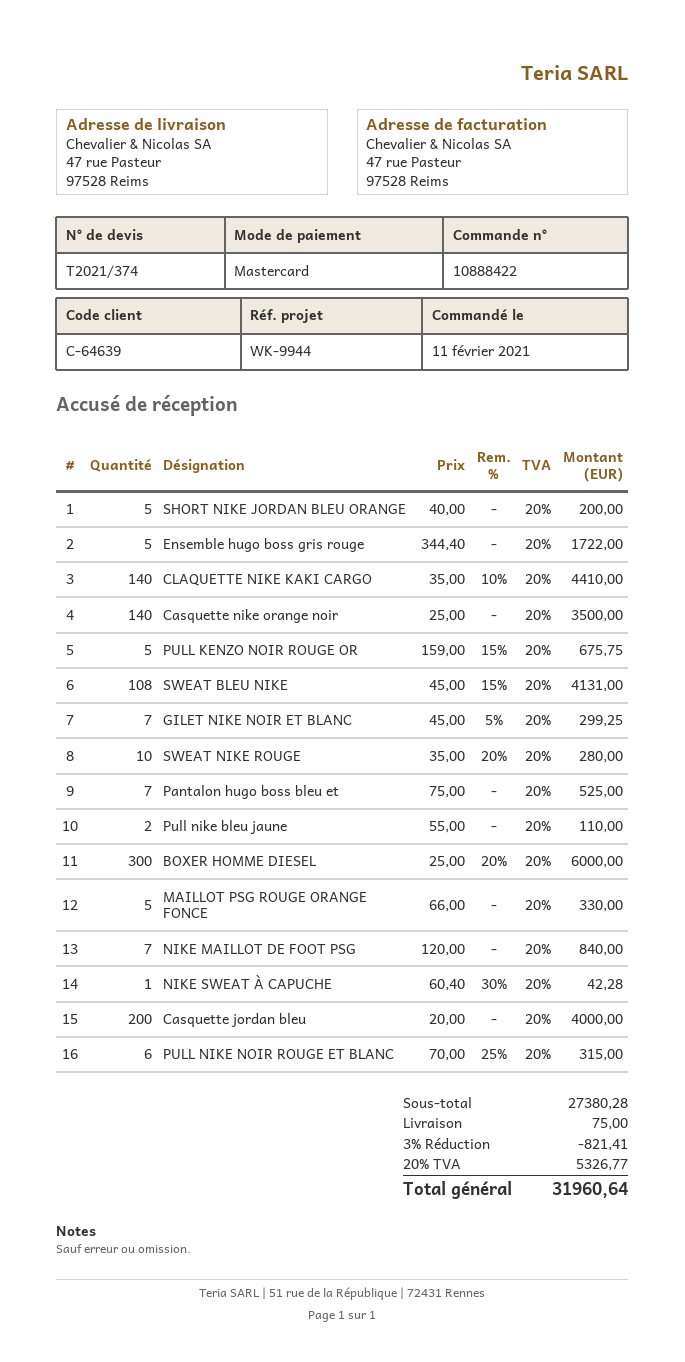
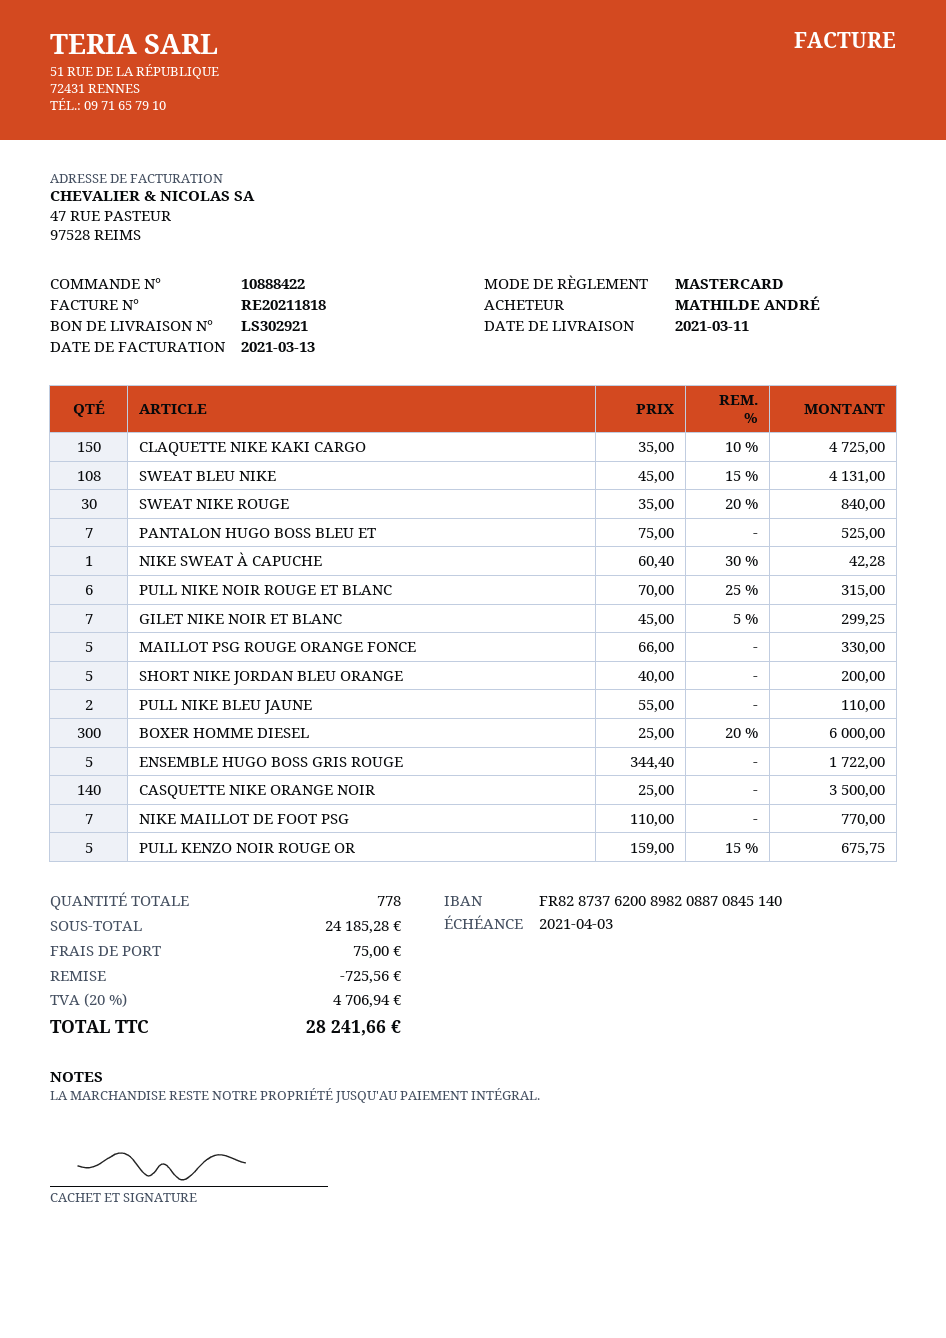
CLAQUETTE NIKE KAKI CARGO: 140 x 35.00 - 10% = 4410.00 -> 150 x 35.00 - 10% = 4725.00
SWEAT NIKE ROUGE: 10 x 35.00 - 20% = 280.00 -> 30 x 35.00 - 20% = 840.00
NIKE MAILLOT DE FOOT PSG: 7 x 120.00 = 840.00 -> 7 x 110.00 = 770.00
Casquette jordan bleu: 200 x 20.00 = 4000.00 -> none
subtotal: 27380.28 -> 24185.28
discount: 821.41 -> 725.56
tax: 20% = 5326.77 -> 20% = 4706.94
total: 31960.64 -> 28241.66

